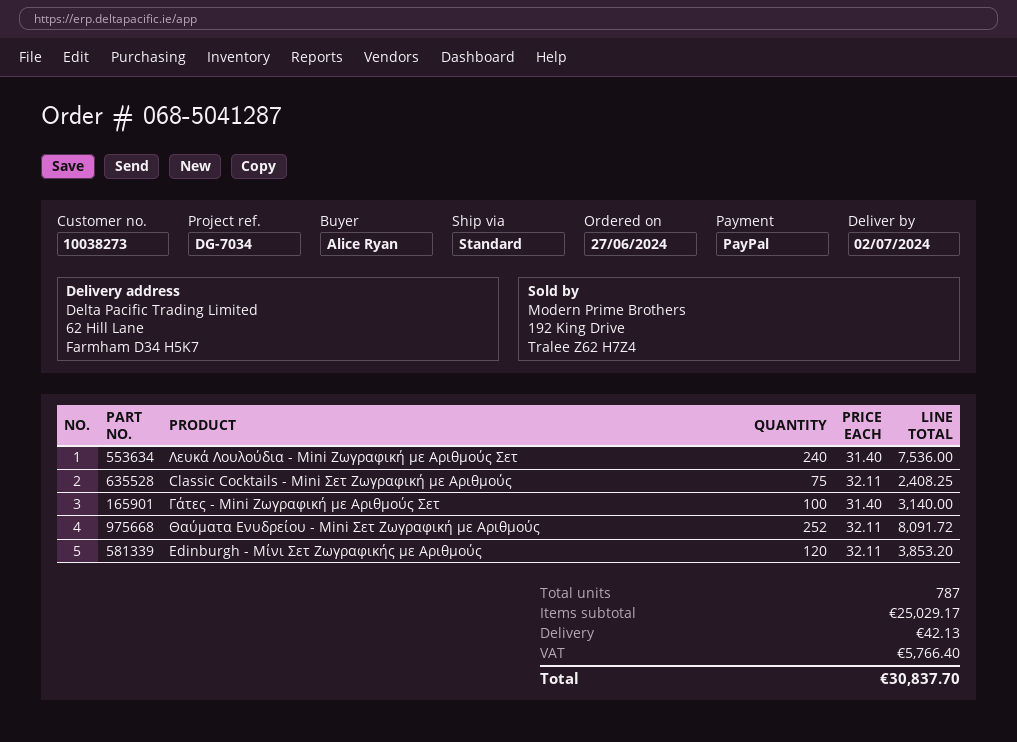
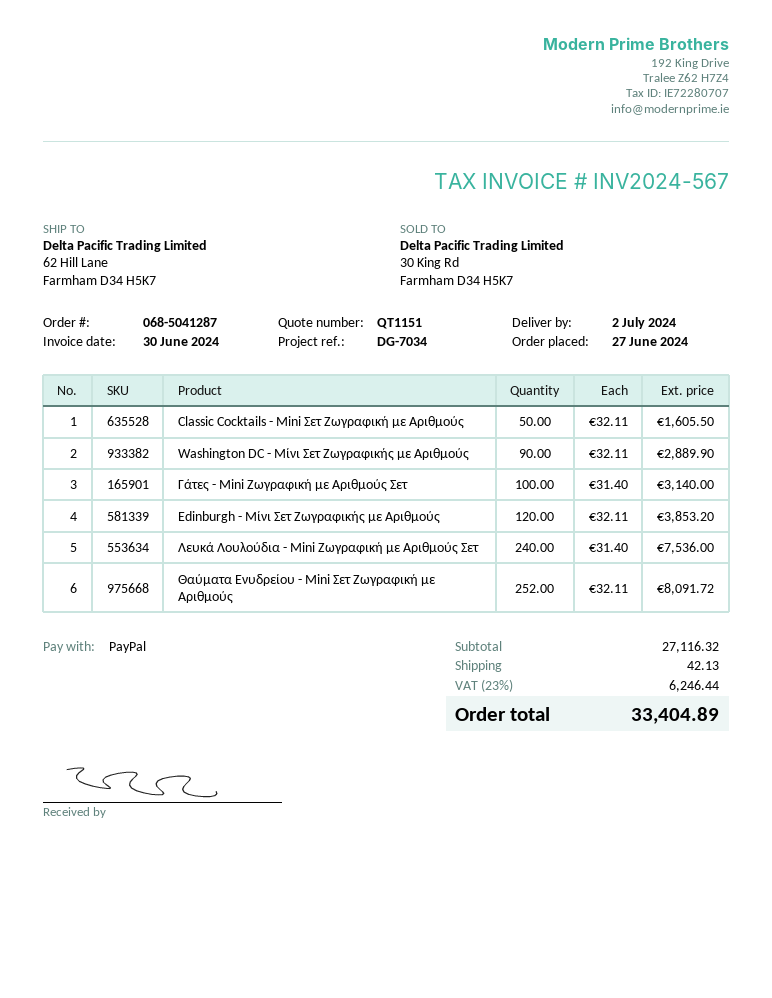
Classic Cocktails - Mini Σετ Ζωγραφική με Αριθμούς: 75 x 32.11 = 2408.25 -> 50 x 32.11 = 1605.50
Washington DC - Μίνι Σετ Ζωγραφικής με Αριθμούς: none -> 90 x 32.11 = 2889.90
subtotal: 25029.17 -> 27116.32
tax: 5766.40 -> 6246.44
total: 30837.70 -> 33404.89

